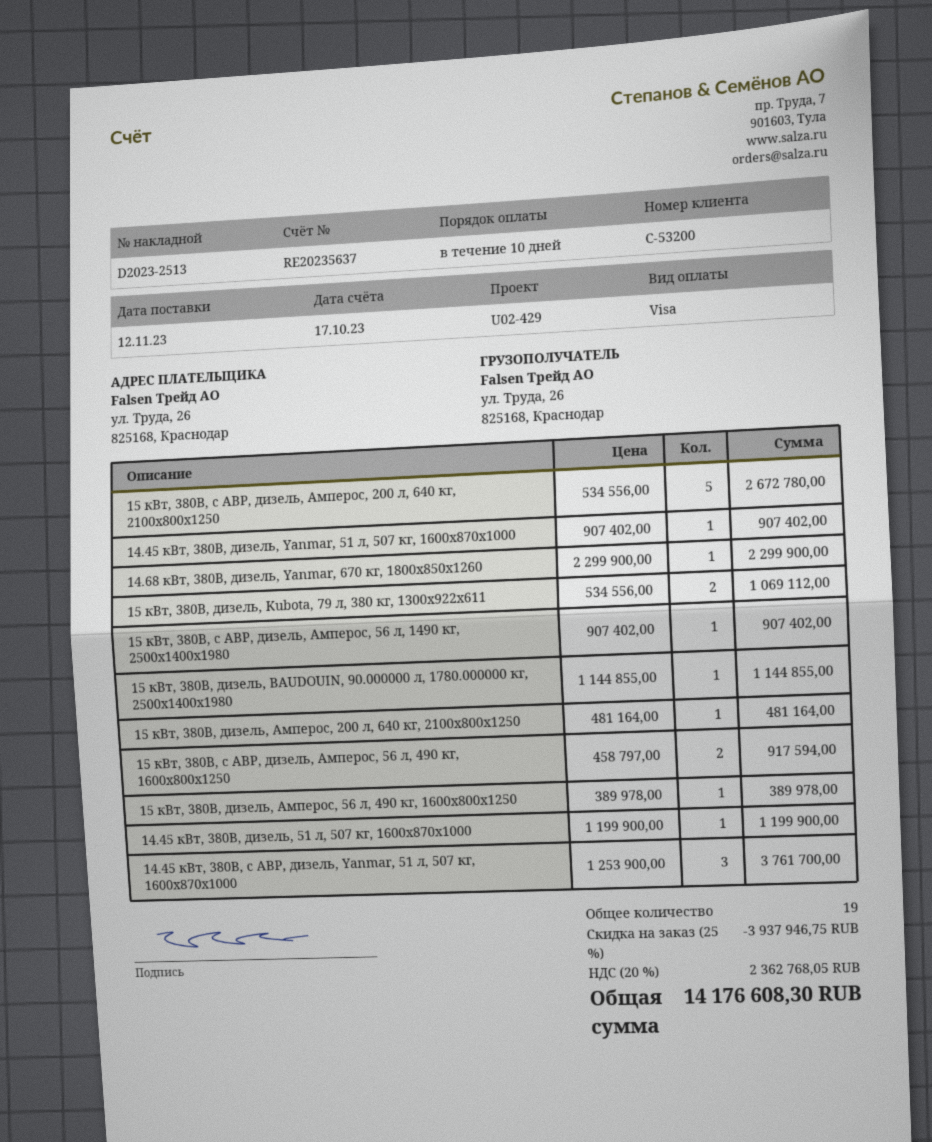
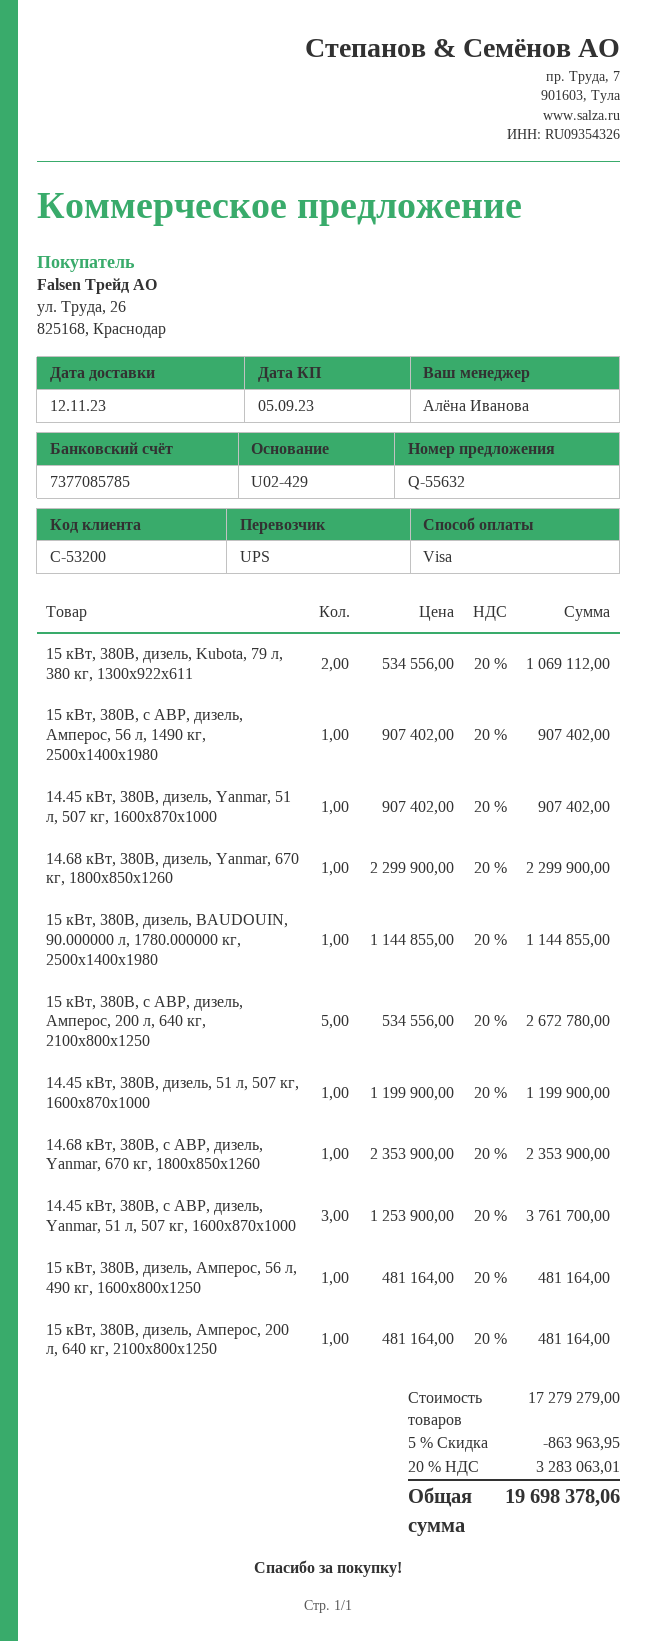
15 кВт, 380В, c АВР, дизель, Амперос, 56 л, 490 кг, 1600x800x1250: 2 x 458797.00 = 917594.00 -> none
15 кВт, 380В, дизель, Амперос, 56 л, 490 кг, 1600x800x1250: 1 x 389978.00 = 389978.00 -> 1 x 481164.00 = 481164.00
14.68 кВт, 380В, c АВР, дизель, Yanmar, 670 кг, 1800х850х1260: none -> 1 x 2353900.00 = 2353900.00
discount: 25% = 3937946.75 -> 5% = 863963.95
tax: 20% = 2362768.05 -> 20% = 3283063.01
total: 14176608.30 -> 19698378.06

